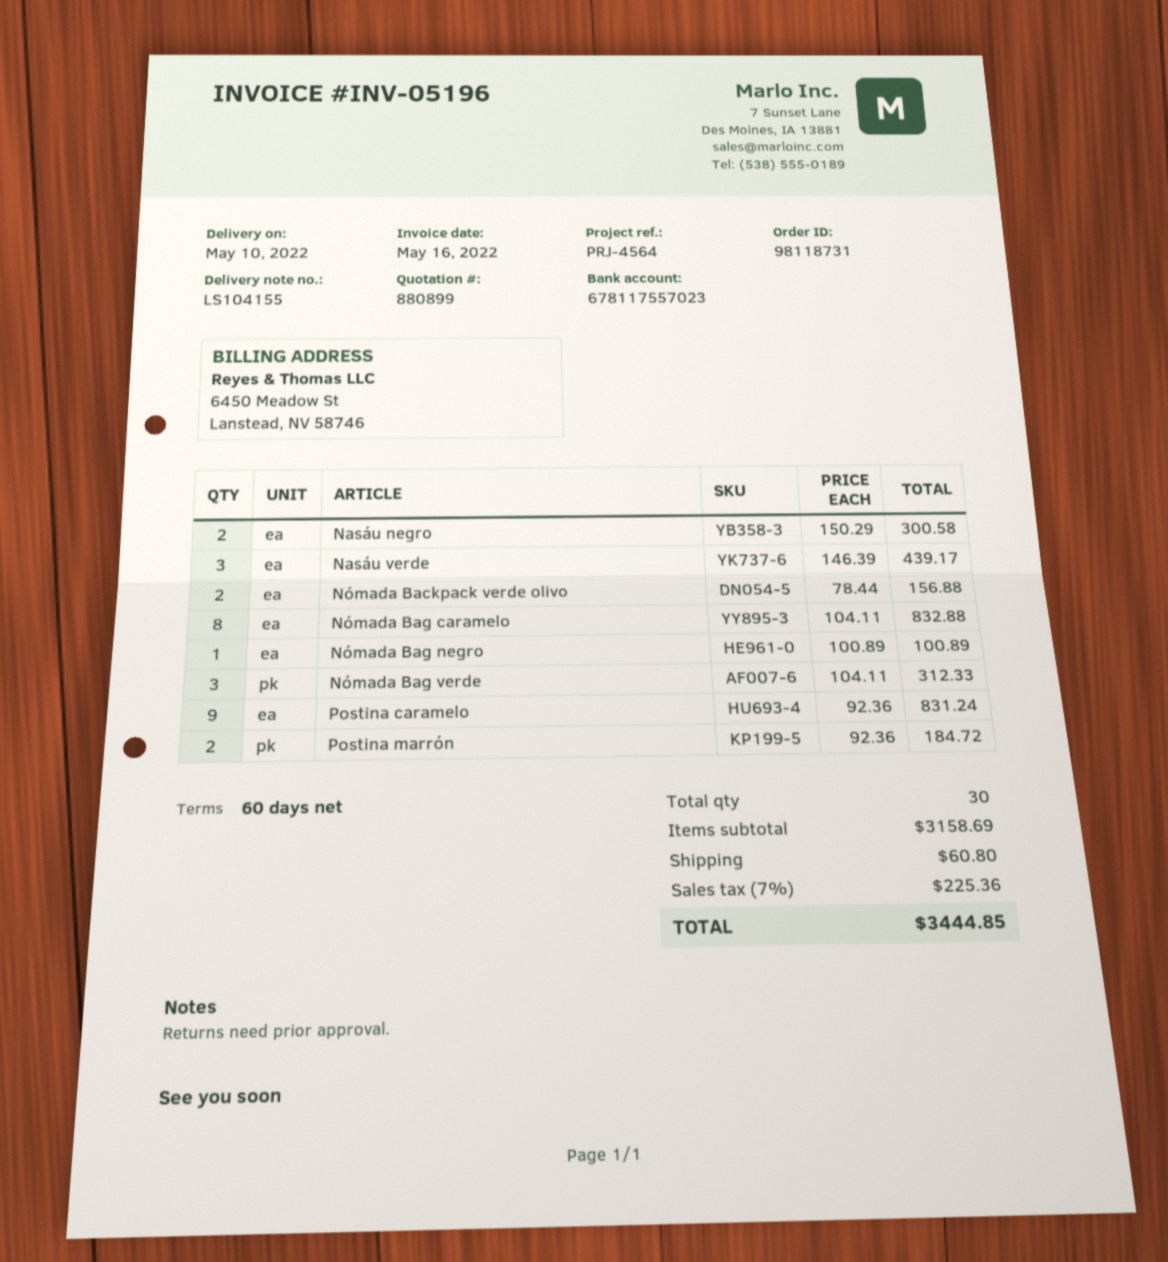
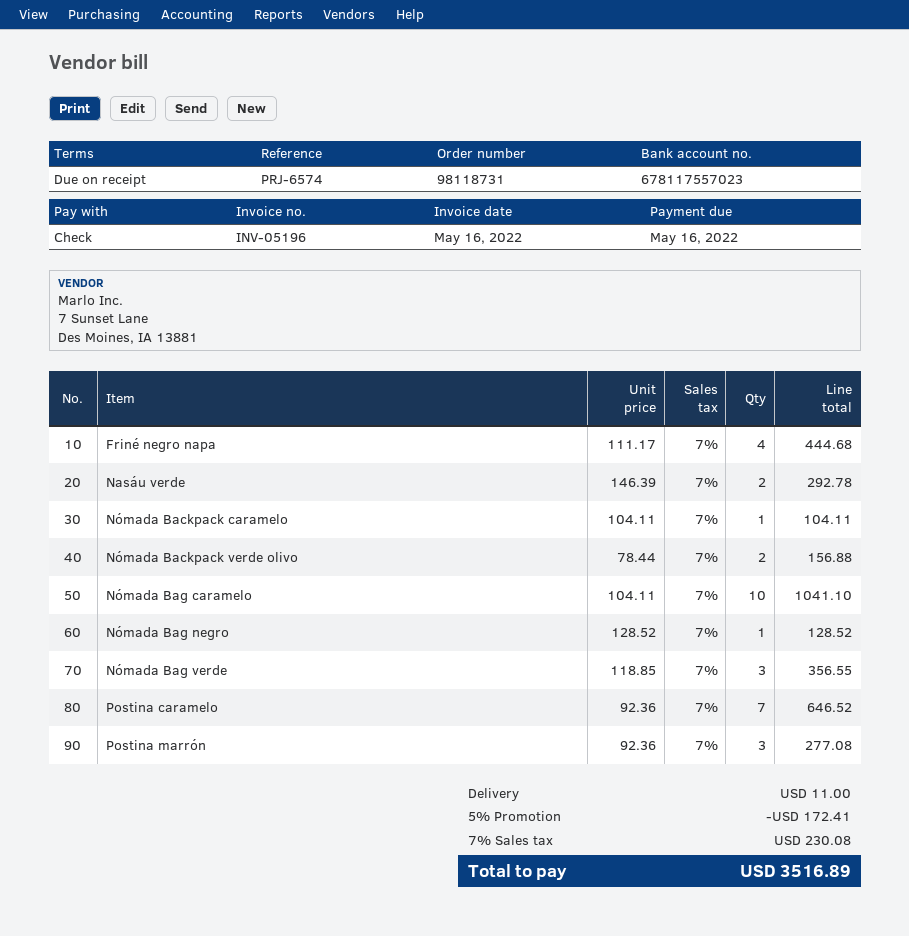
payment terms: 60 days -> on receipt
reference: PRJ-4564 -> PRJ-6574
Nasáu negro: 2 x 150.29 = 300.58 -> none
Nasáu verde: 3 x 146.39 = 439.17 -> 2 x 146.39 = 292.78
Nómada Bag caramelo: 8 x 104.11 = 832.88 -> 10 x 104.11 = 1041.10
Nómada Bag negro: 1 x 100.89 = 100.89 -> 1 x 128.52 = 128.52
Nómada Bag verde: 3 x 104.11 = 312.33 -> 3 x 118.85 = 356.55
Postina caramelo: 9 x 92.36 = 831.24 -> 7 x 92.36 = 646.52
Postina marrón: 2 x 92.36 = 184.72 -> 3 x 92.36 = 277.08
Friné negro napa: none -> 4 x 111.17 = 444.68
Nómada Backpack caramelo: none -> 1 x 104.11 = 104.11
discount: none -> 5% = 172.41
shipping: 60.80 -> 11.00
tax: 7% = 225.36 -> 7% = 230.08
total: 3444.85 -> 3516.89

